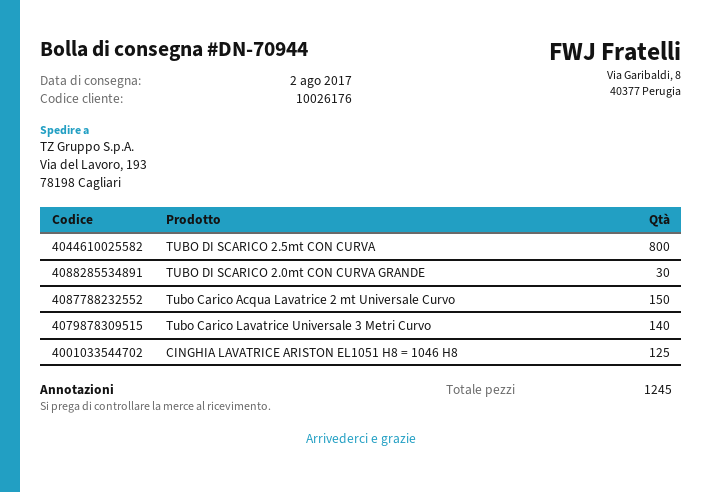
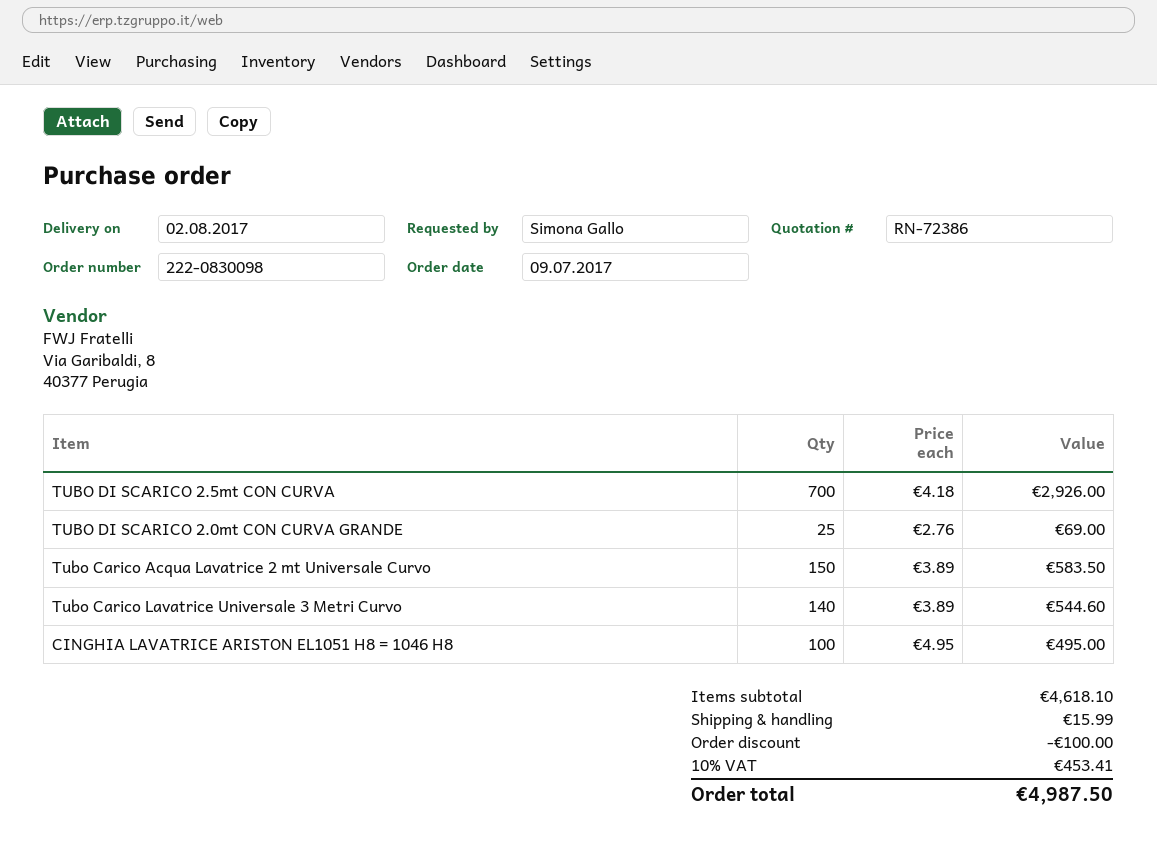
TUBO DI SCARICO 2.5mt CON CURVA: 800 -> 700
TUBO DI SCARICO 2.0mt CON CURVA GRANDE: 30 -> 25
CINGHIA LAVATRICE ARISTON EL1051 H8 = 1046 H8: 125 -> 100

